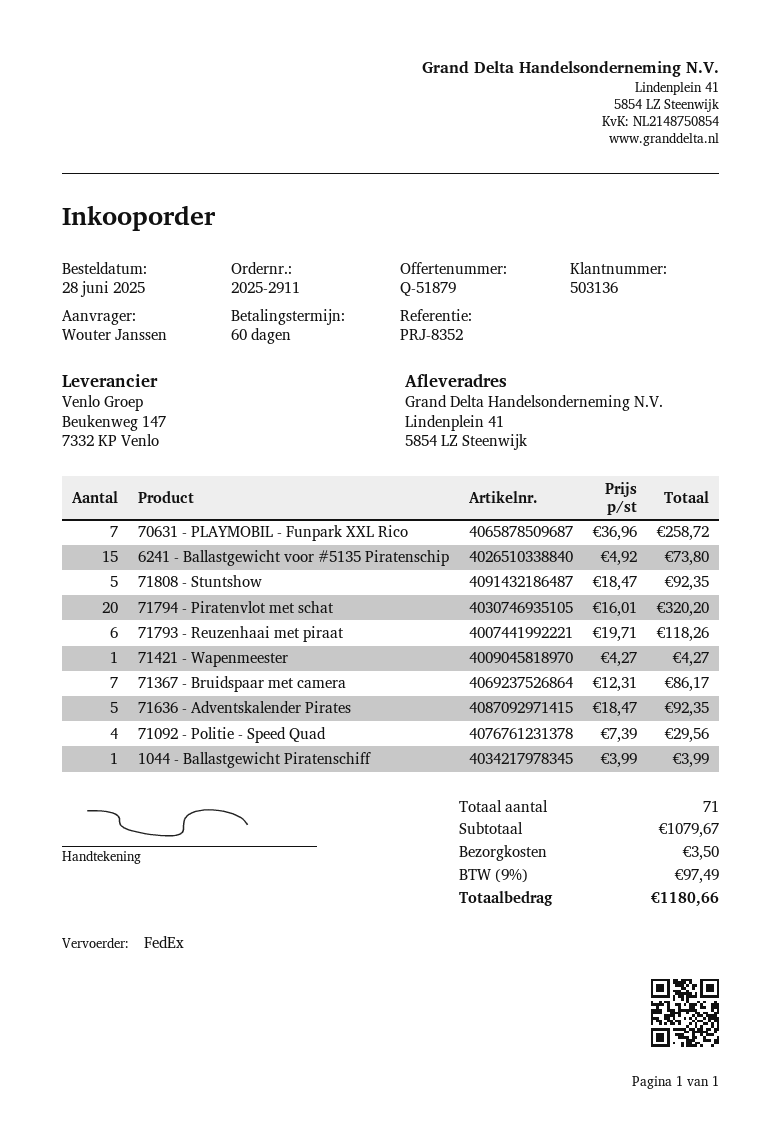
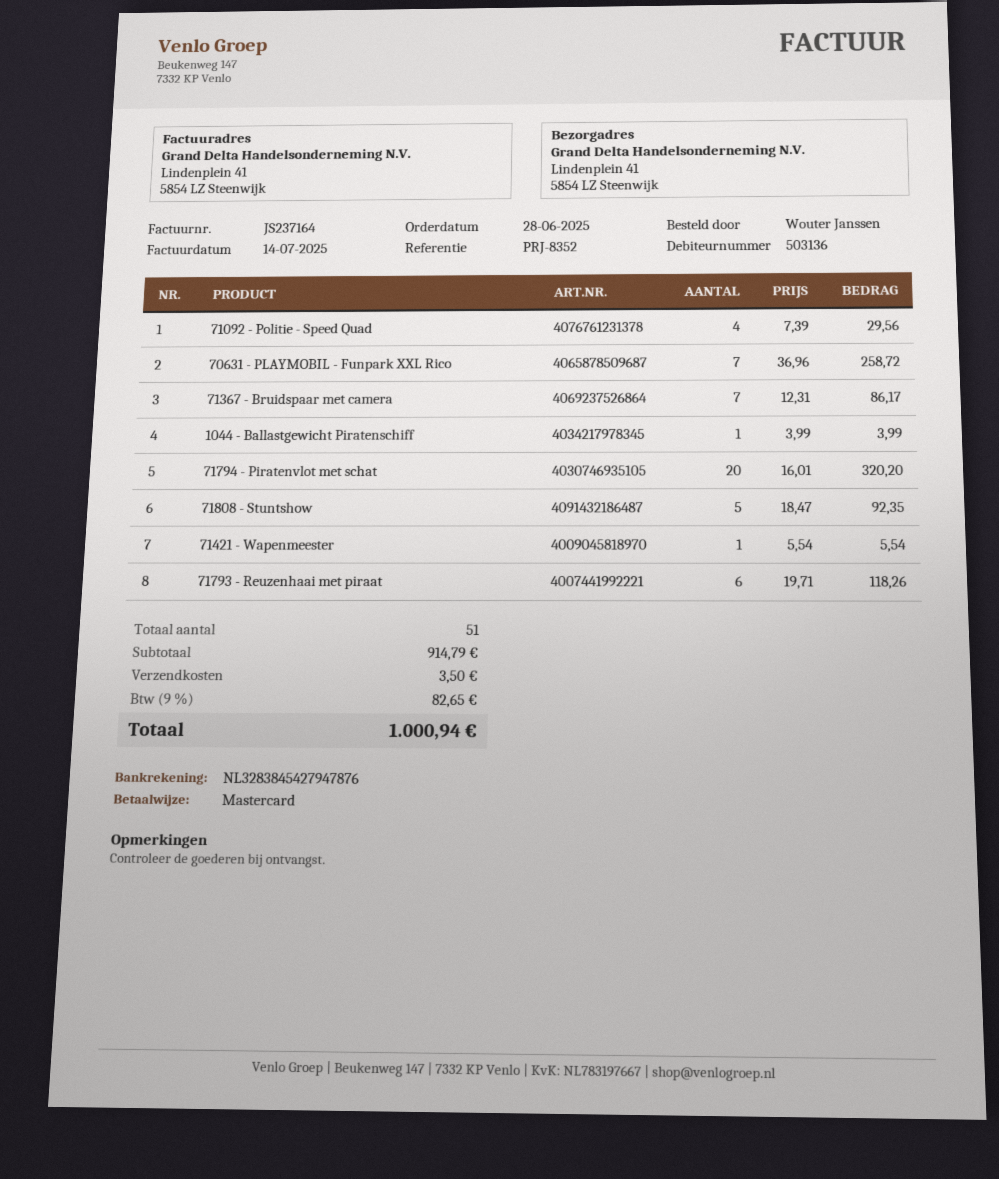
6241 - Ballastgewicht voor #5135 Piratenschip: 15 x 4.92 = 73.80 -> none
71421 - Wapenmeester: 1 x 4.27 = 4.27 -> 1 x 5.54 = 5.54
71636 - Adventskalender Pirates: 5 x 18.47 = 92.35 -> none
total quantity: 71 -> 51
subtotal: 1079.67 -> 914.79
tax: 9% = 97.49 -> 9% = 82.65
total: 1180.66 -> 1000.94

